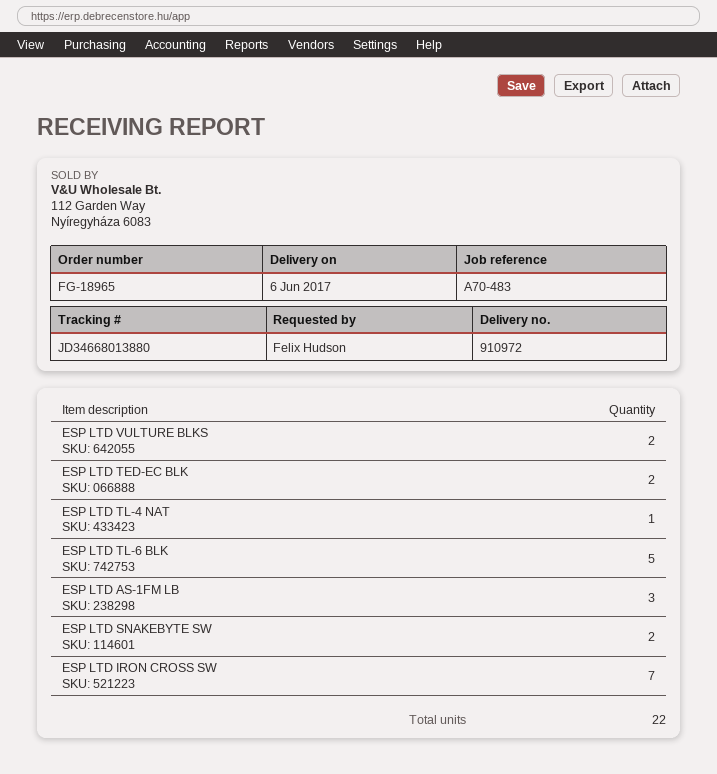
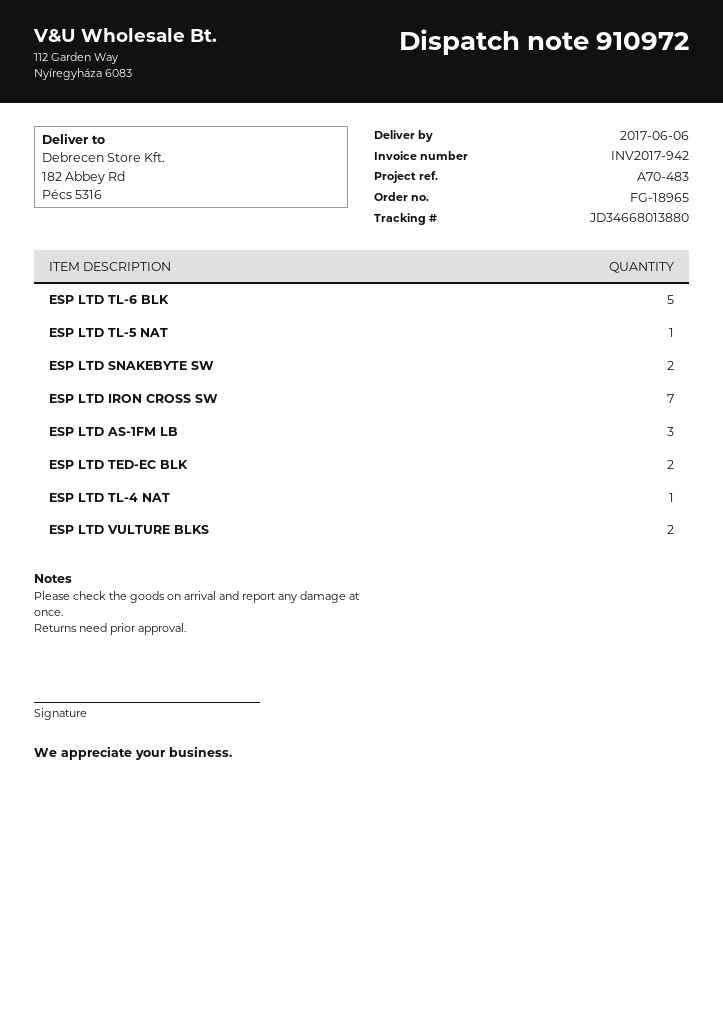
ESP LTD TL-5 NAT: none -> 1

